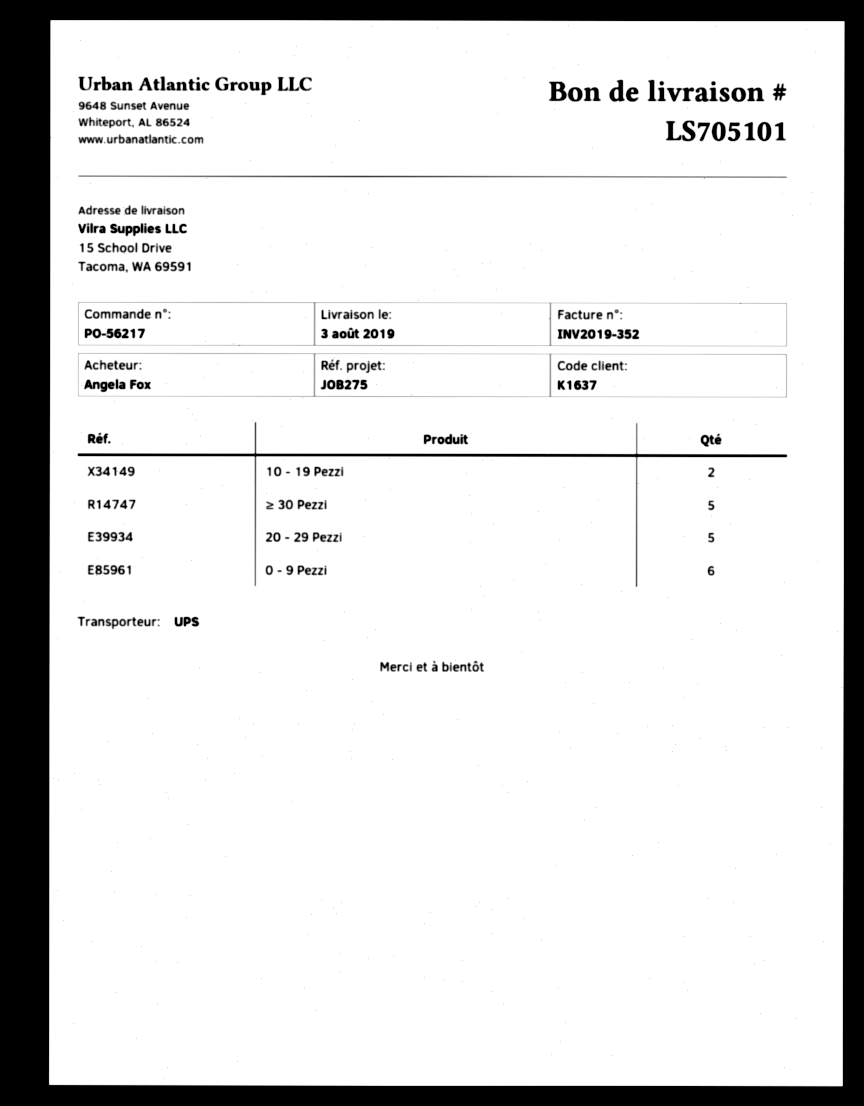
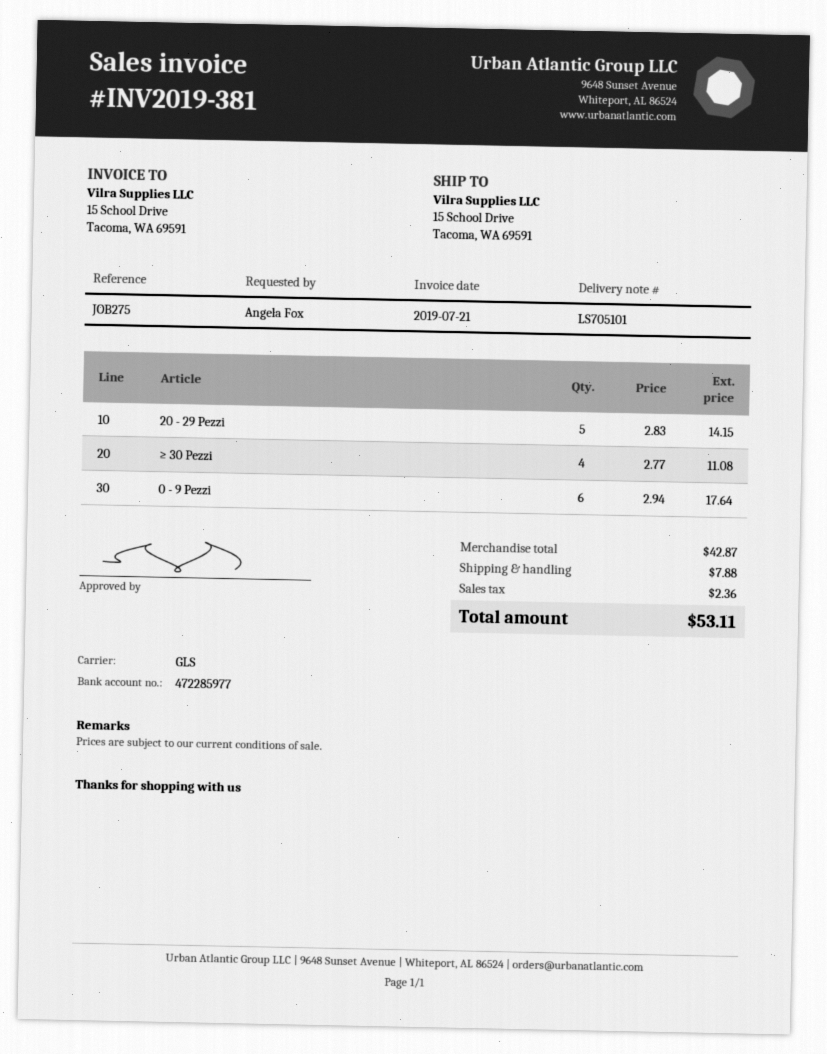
invoice number: INV2019-352 -> INV2019-381
shipping method: UPS -> GLS
10 - 19 Pezzi: 2 -> none
≥ 30 Pezzi: 5 -> 4

